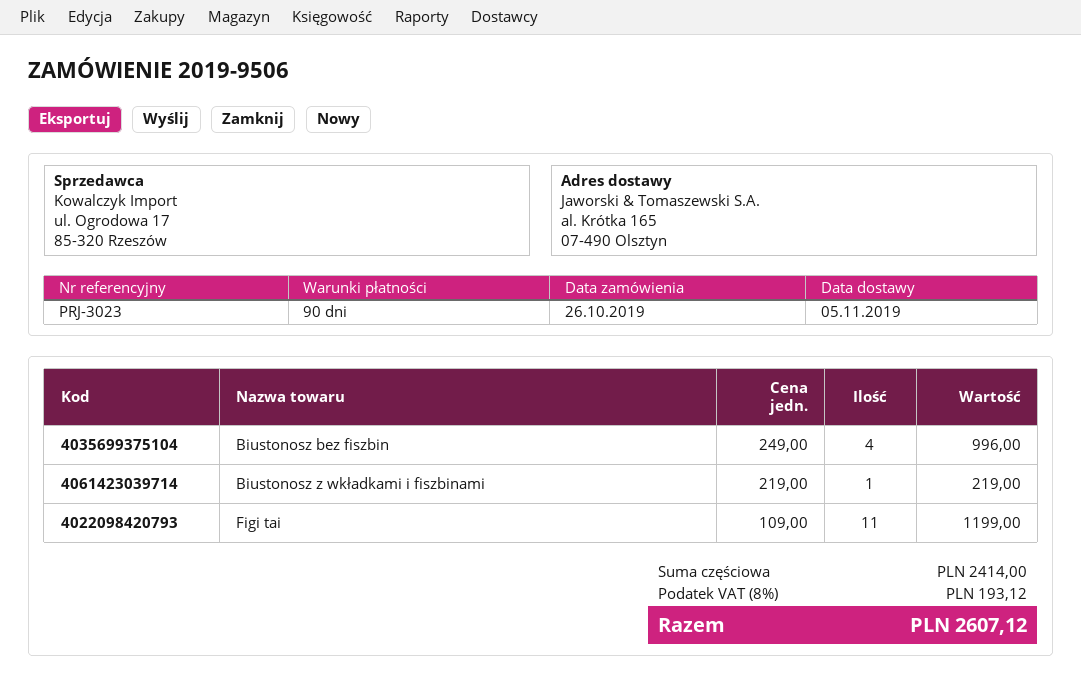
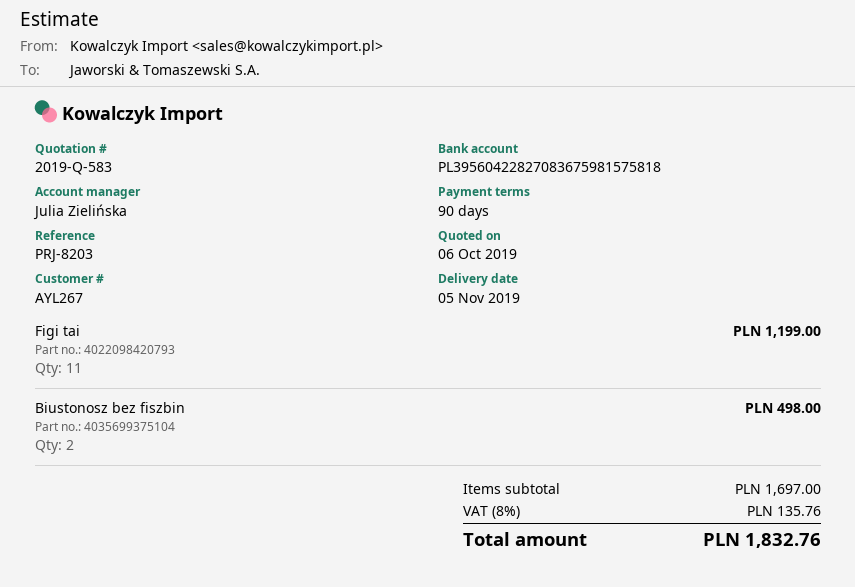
reference: PRJ-3023 -> PRJ-8203
Biustonosz bez fiszbin: 4 for 996.00 -> 2 for 498.00
Biustonosz z wkładkami i fiszbinami: 1 for 219.00 -> none
subtotal: 2414.00 -> 1697.00
tax: 8% = 193.12 -> 8% = 135.76
total: 2607.12 -> 1832.76

